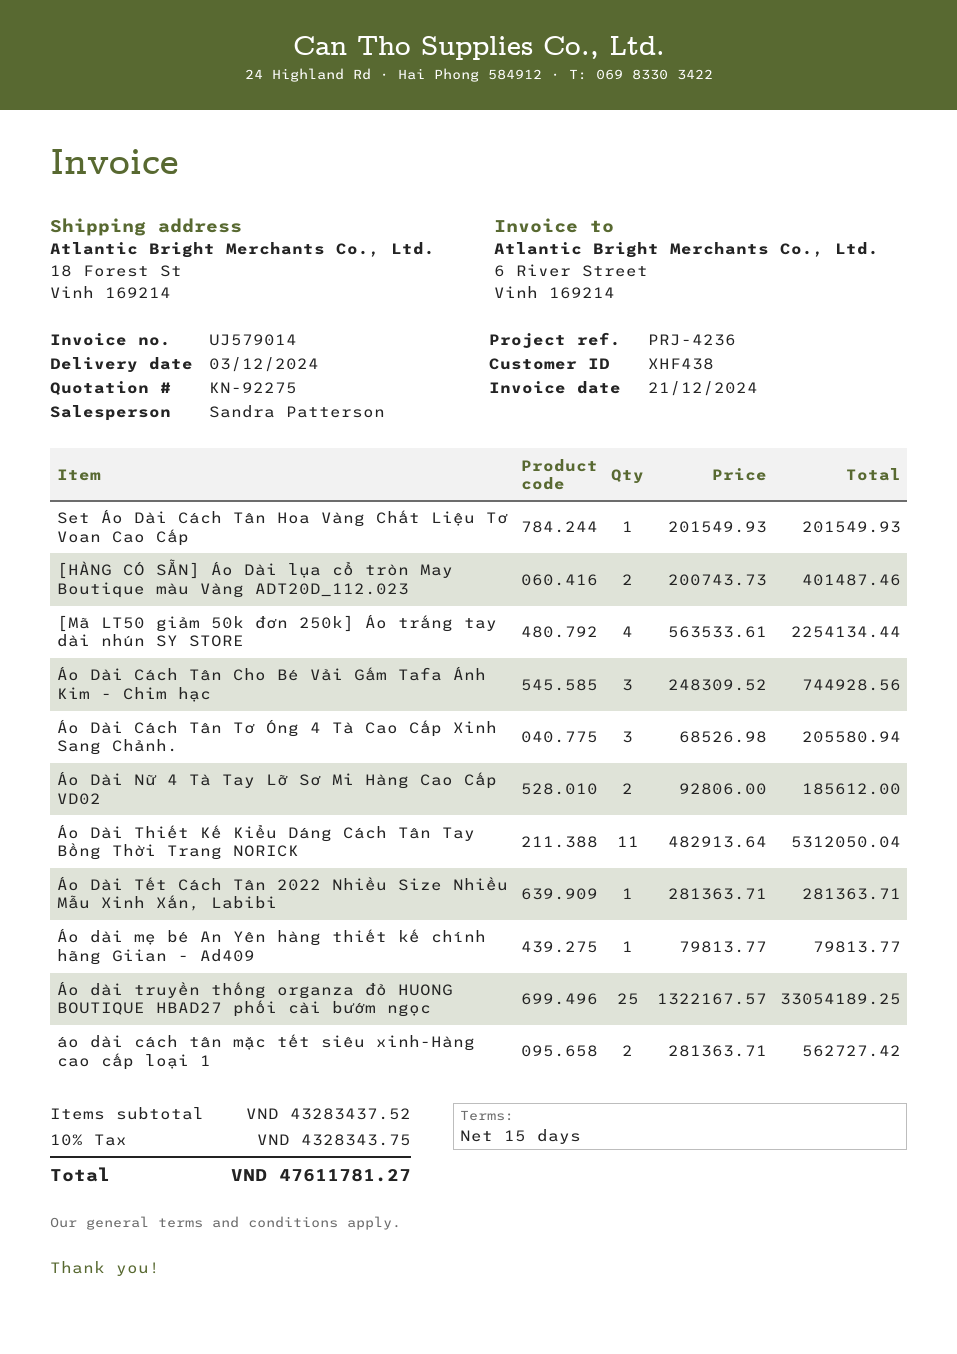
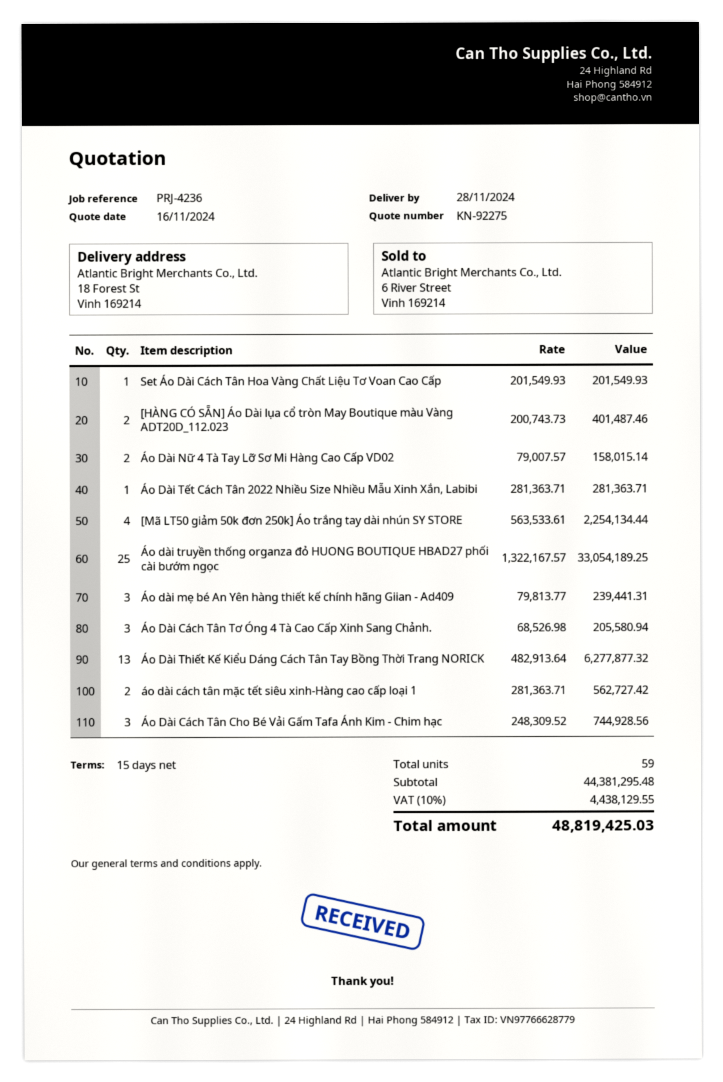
delivery date: 2024-12-03 -> 2024-11-28
Áo Dài Nữ 4 Tà Tay Lỡ Sơ Mi Hàng Cao Cấp VD02: 2 x 92806.00 = 185612.00 -> 2 x 79007.57 = 158015.14
Áo Dài Thiết Kế Kiểu Dáng Cách Tân Tay Bồng Thời Trang NORICK: 11 x 482913.64 = 5312050.04 -> 13 x 482913.64 = 6277877.32
Áo dài mẹ bé An Yên hàng thiết kế chính hãng Giian - Ad409: 1 x 79813.77 = 79813.77 -> 3 x 79813.77 = 239441.31
subtotal: 43283437.52 -> 44381295.48
tax: 10% = 4328343.75 -> 10% = 4438129.55
total: 47611781.27 -> 48819425.03

